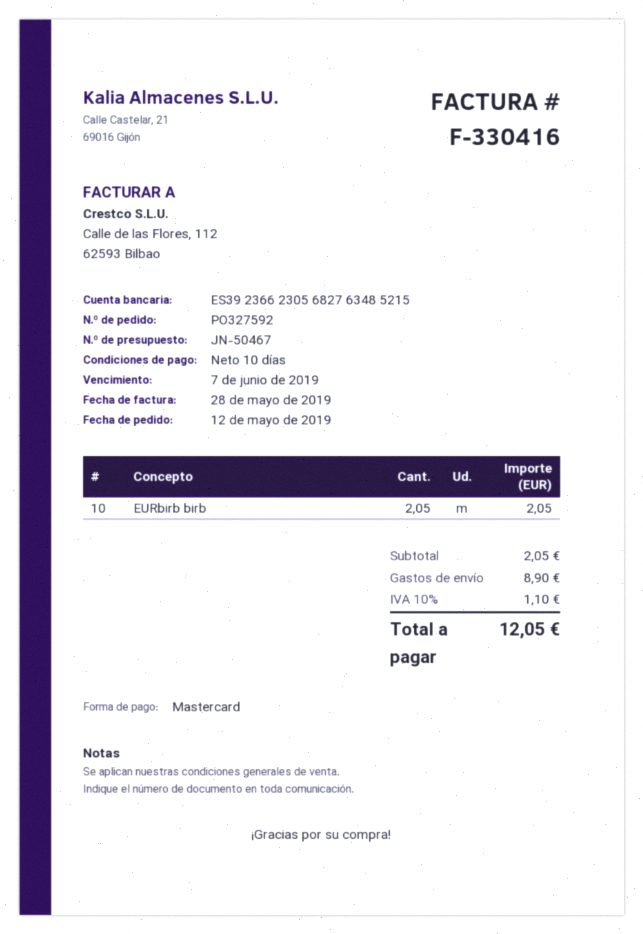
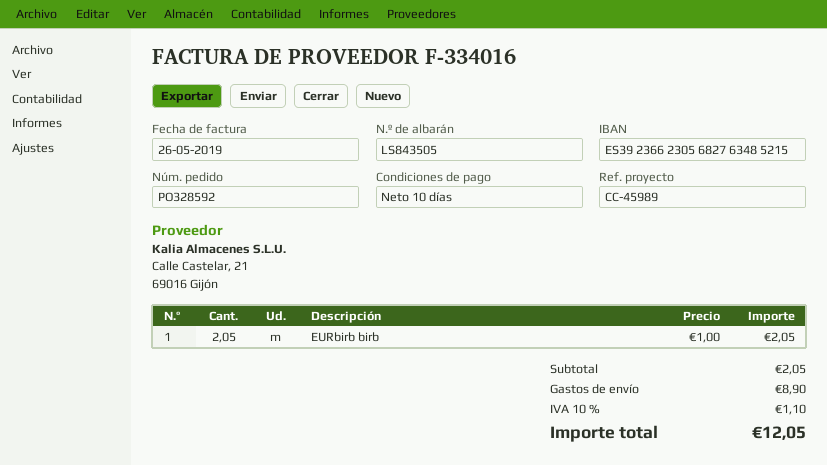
order number: PO327592 -> PO328592
invoice number: F-330416 -> F-334016
invoice date: 2019-05-28 -> 2019-05-26

